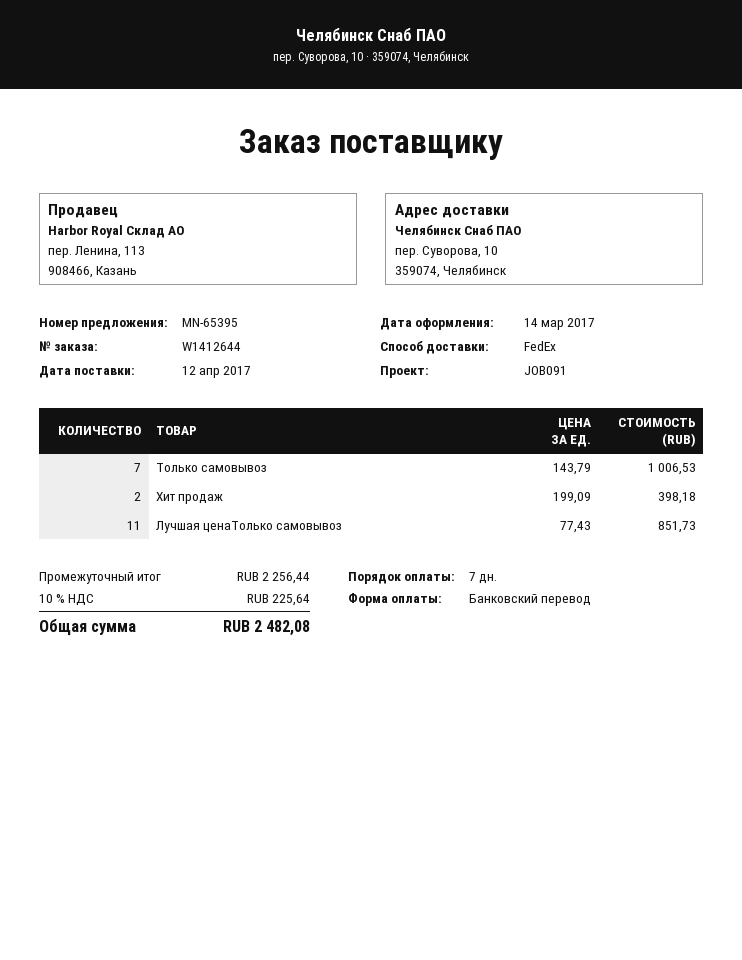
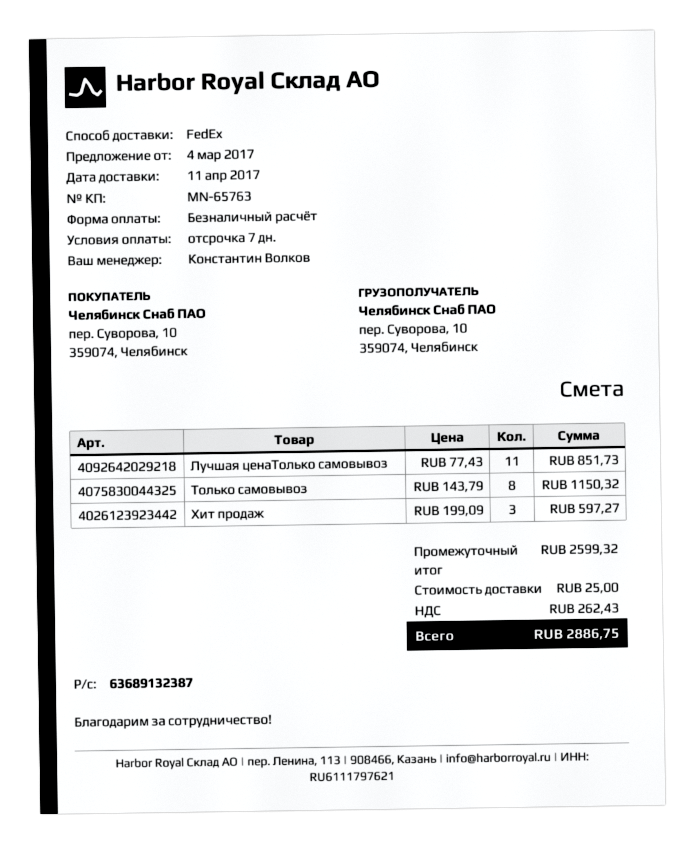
quote number: MN-65395 -> MN-65763
delivery date: 2017-04-12 -> 2017-04-11
Только самовывоз: 7 x 143.79 = 1006.53 -> 8 x 143.79 = 1150.32
Хит продаж: 2 x 199.09 = 398.18 -> 3 x 199.09 = 597.27
subtotal: 2256.44 -> 2599.32
shipping: none -> 25.00
tax: 225.64 -> 262.43
total: 2482.08 -> 2886.75

